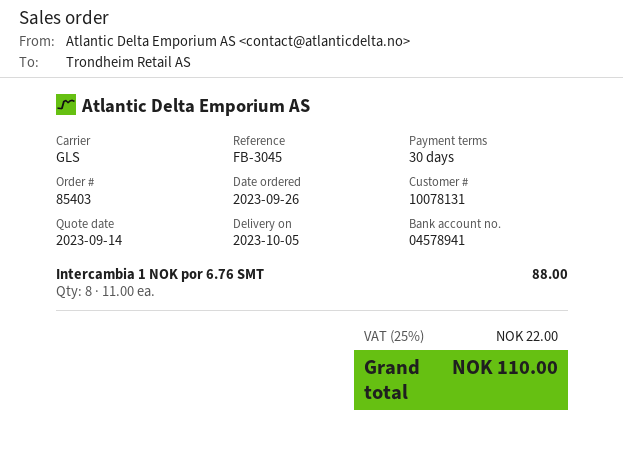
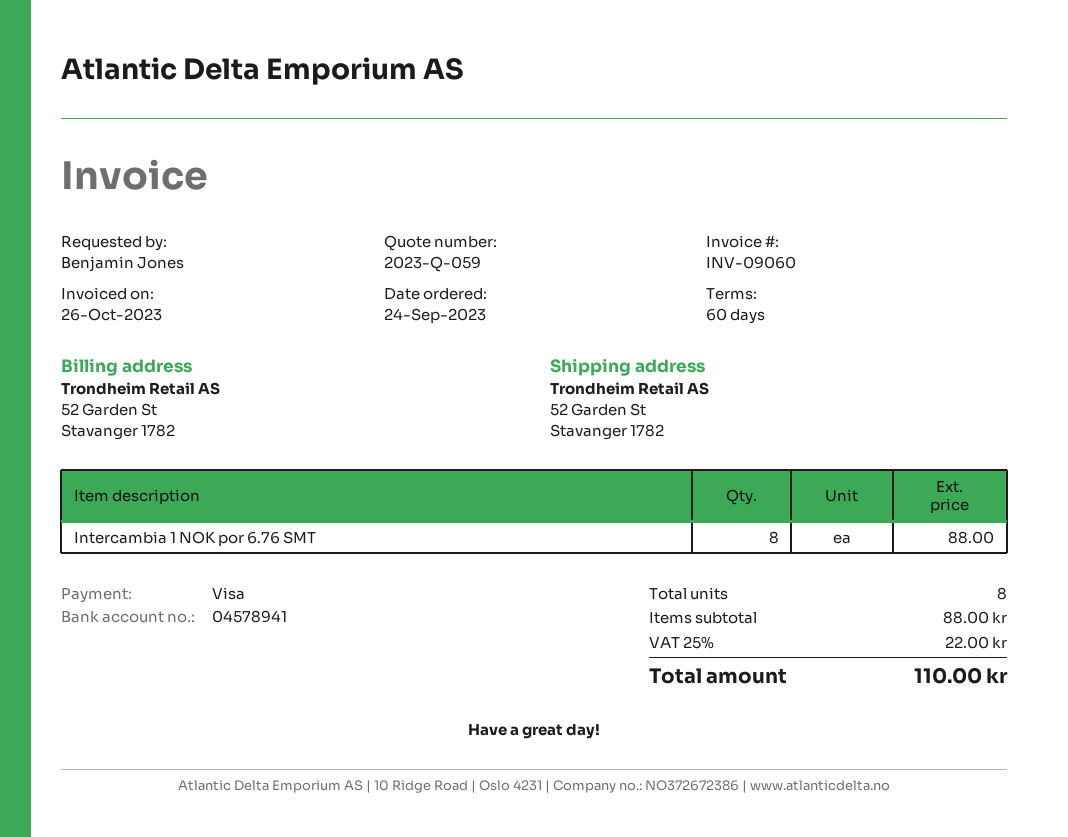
order date: 2023-09-26 -> 2023-09-24
payment terms: 30 days -> 60 days

